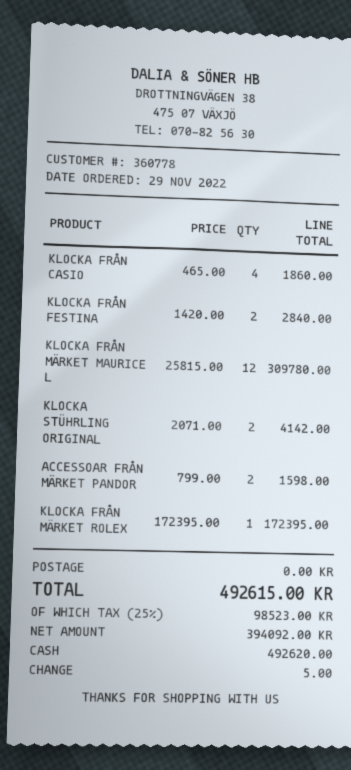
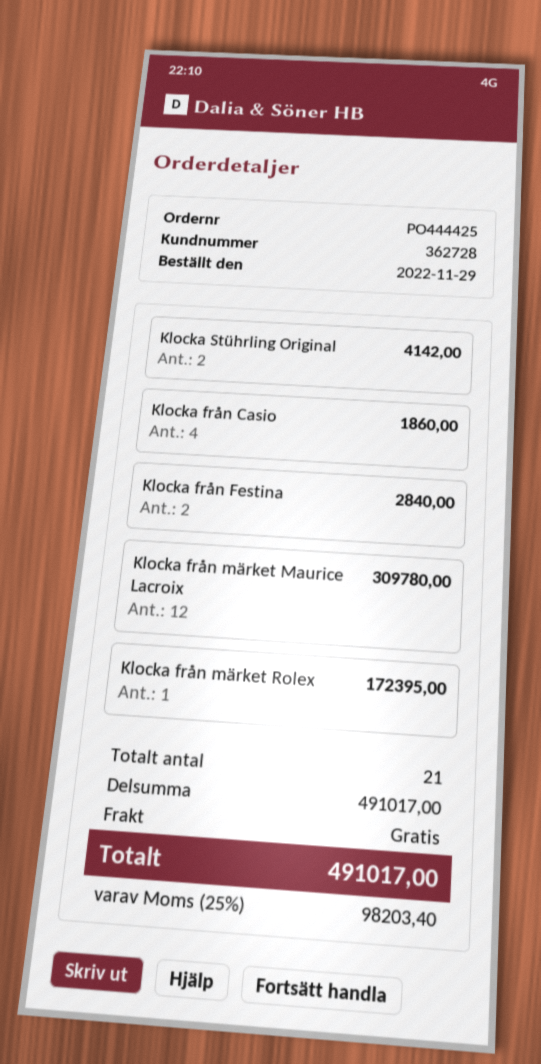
customer number: 360778 -> 362728
ACCESSOAR FRÅN MÄRKET PANDOR: 2 for 1598.00 -> none
tax: 25% = 98523.00 -> 25% = 98203.40
total: 492615.00 -> 491017.00

